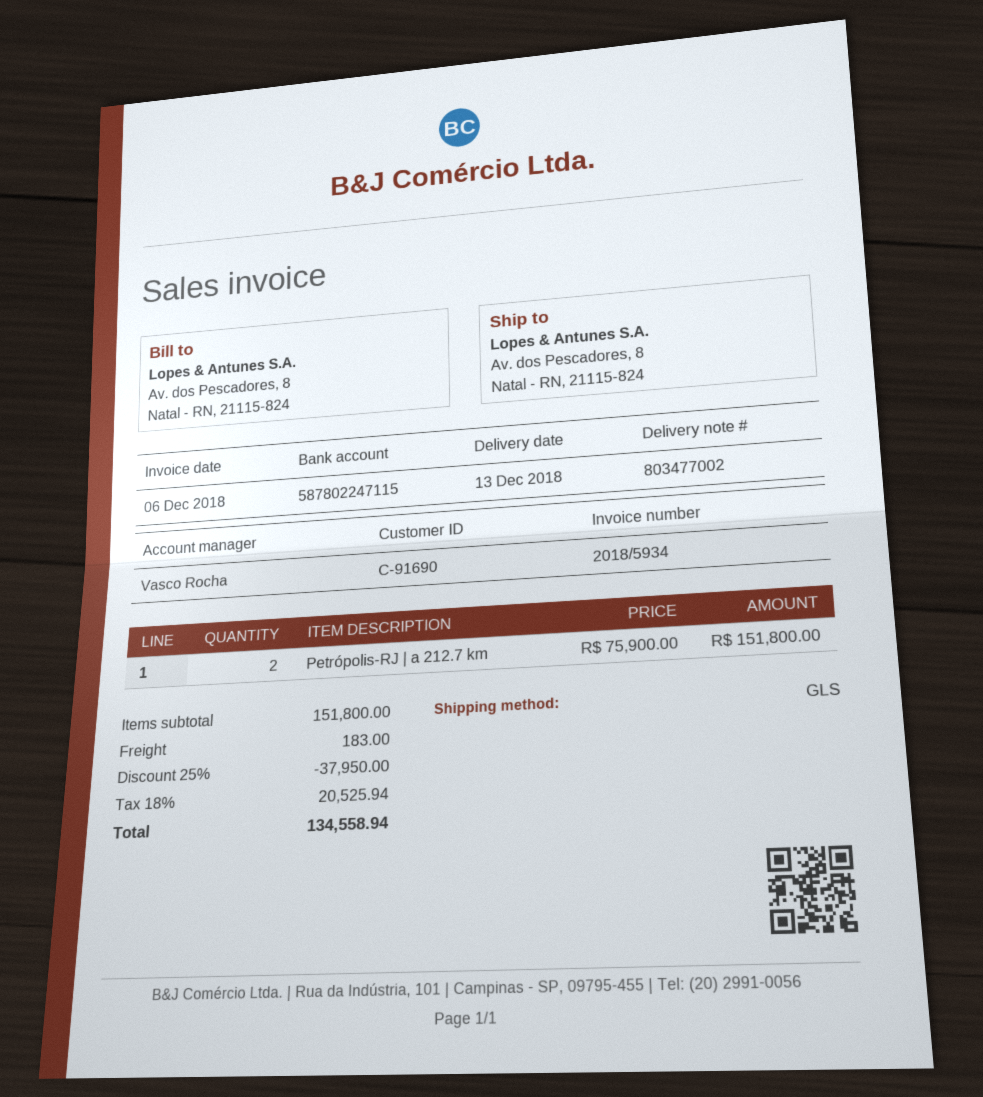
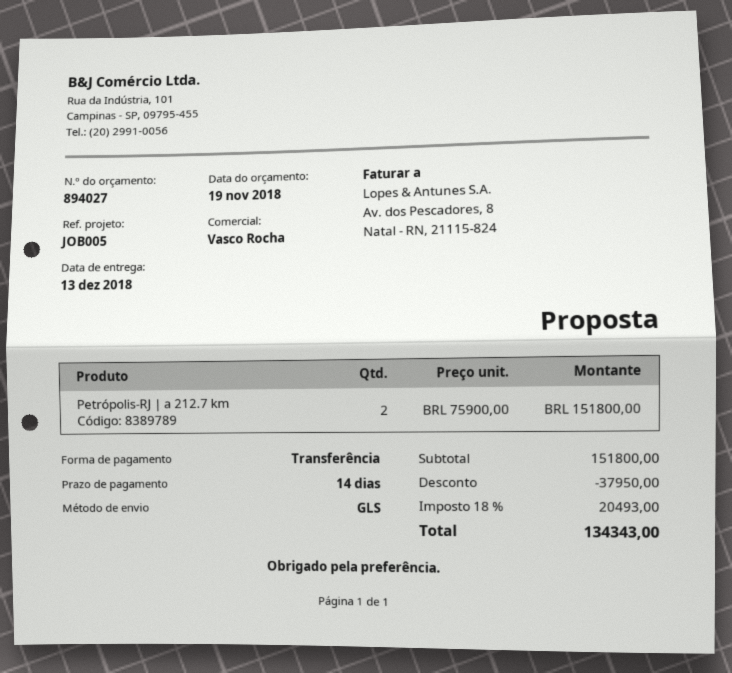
shipping: 183.00 -> none
tax: 18% = 20525.94 -> 18% = 20493.00
total: 134558.94 -> 134343.00

